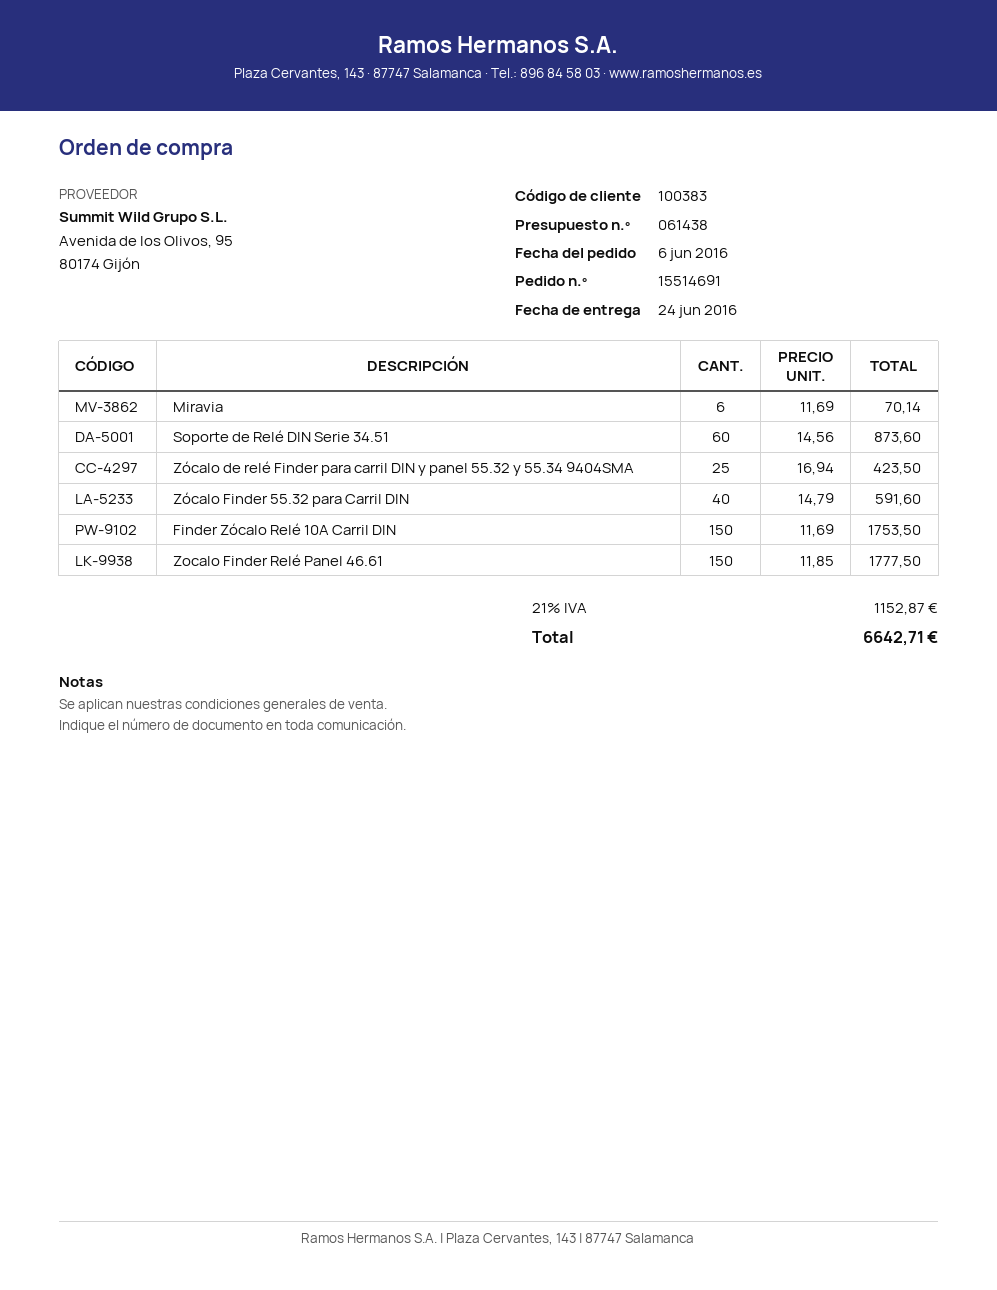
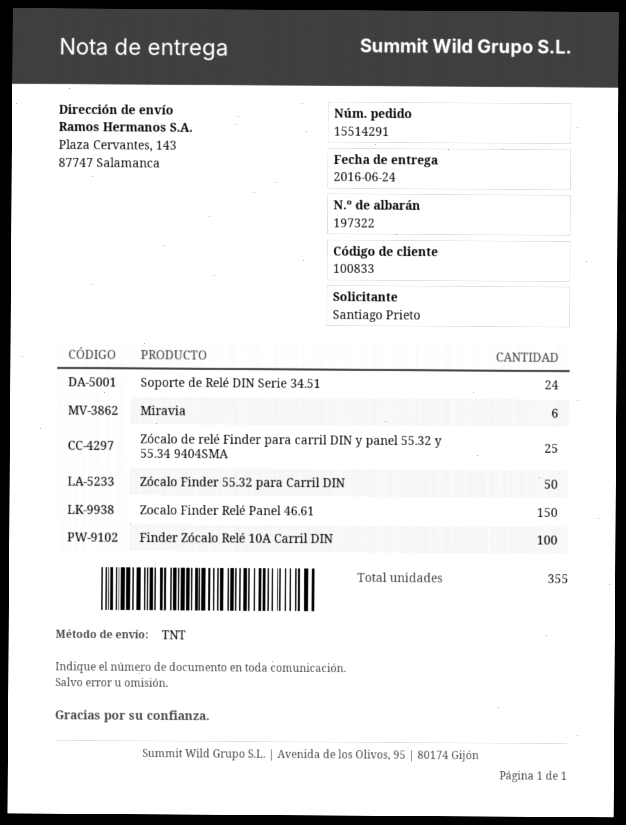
order number: 15514691 -> 15514291
customer number: 100383 -> 100833
Soporte de Relé DIN Serie 34.51: 60 -> 24
Zócalo Finder 55.32 para Carril DIN: 40 -> 50
Finder Zócalo Relé 10A Carril DIN: 150 -> 100

